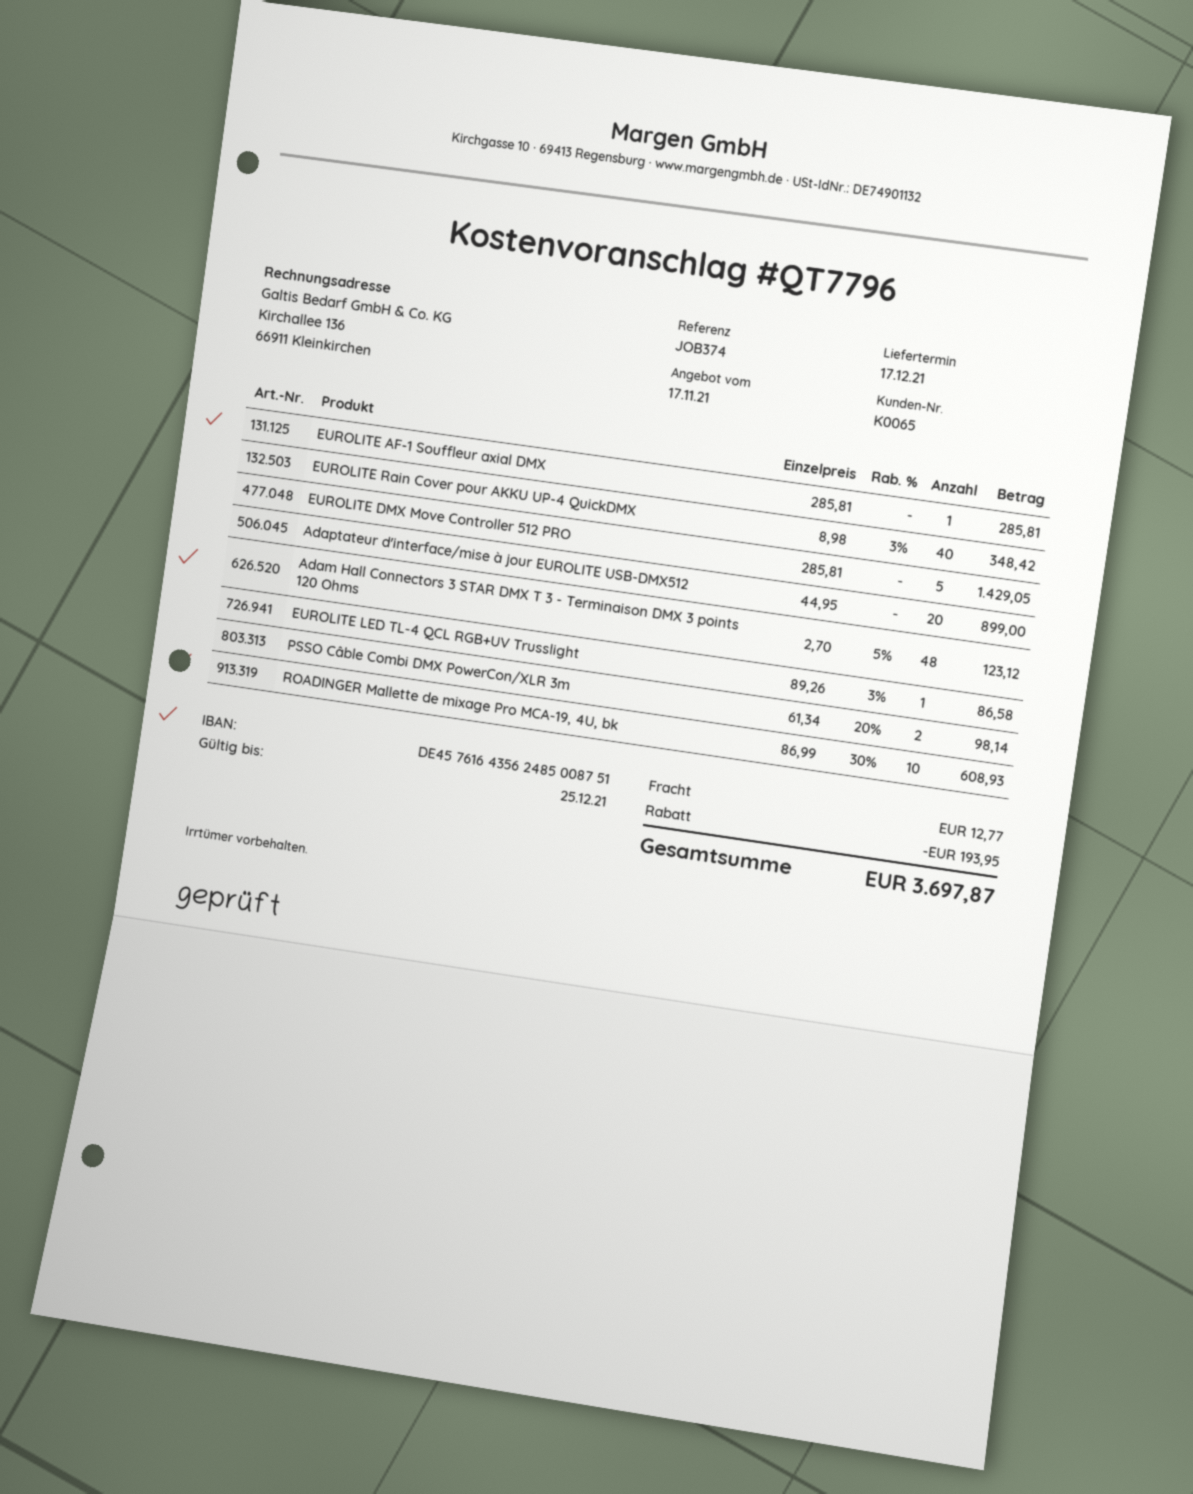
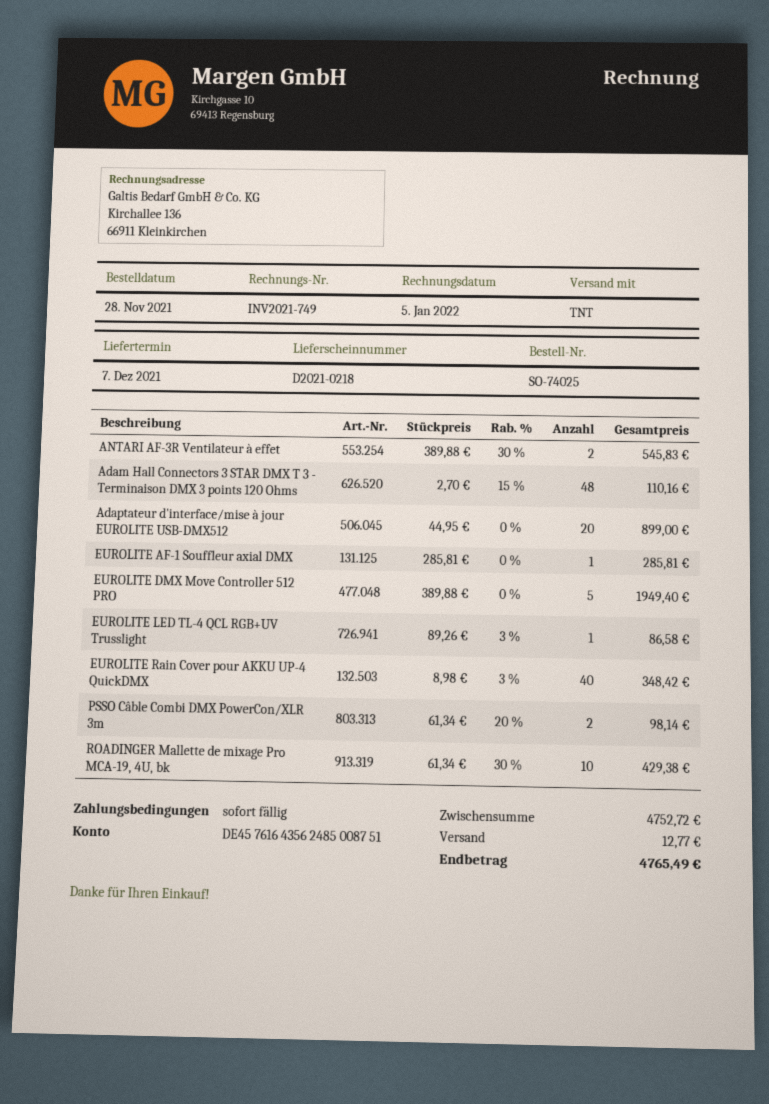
delivery date: 2021-12-17 -> 2021-12-07
EUROLITE DMX Move Controller 512 PRO: 5 x 285.81 = 1429.05 -> 5 x 389.88 = 1949.40
Adam Hall Connectors 3 STAR DMX T 3 - Terminaison DMX 3 points 120 Ohms: 48 x 2.70 - 5% = 123.12 -> 48 x 2.70 - 15% = 110.16
ROADINGER Mallette de mixage Pro MCA-19, 4U, bk: 10 x 86.99 - 30% = 608.93 -> 10 x 61.34 - 30% = 429.38
ANTARI AF-3R Ventilateur à effet: none -> 2 x 389.88 - 30% = 545.83
discount: 193.95 -> none
total: 3697.87 -> 4765.49

